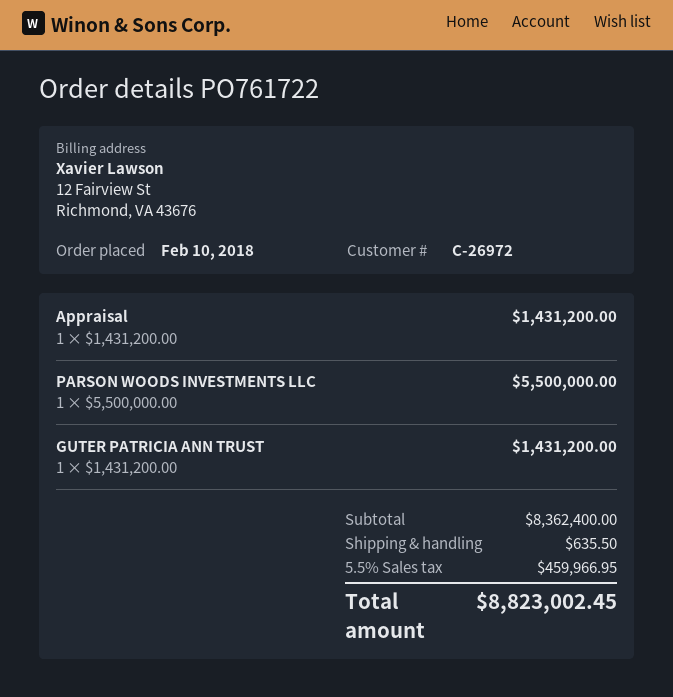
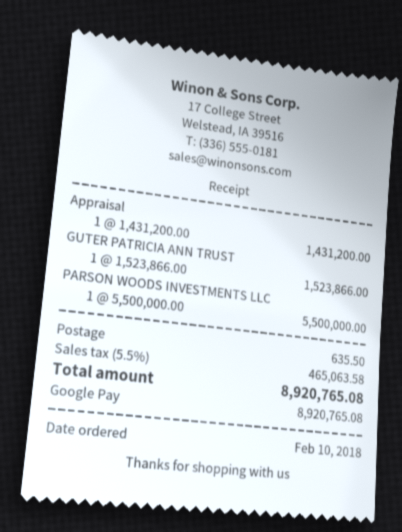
GUTER PATRICIA ANN TRUST: 1 x 1431200.00 = 1431200.00 -> 1 x 1523866.00 = 1523866.00
tax: 5.5% = 459966.95 -> 5.5% = 465063.58
total: 8823002.45 -> 8920765.08

